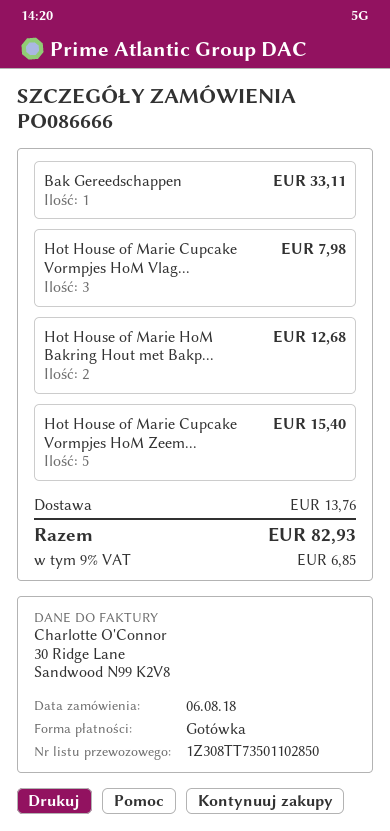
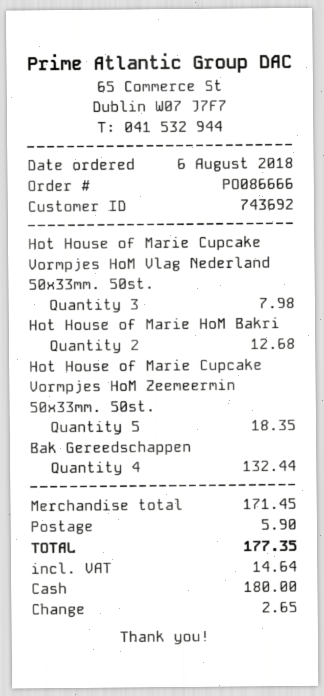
Bak Gereedschappen: 1 for 33.11 -> 4 for 132.44
Hot House of Marie Cupcake Vormpjes HoM Zeem...: 5 for 15.40 -> 5 for 18.35
shipping: 13.76 -> 5.90
tax: 6.85 -> 14.64
total: 82.93 -> 177.35

